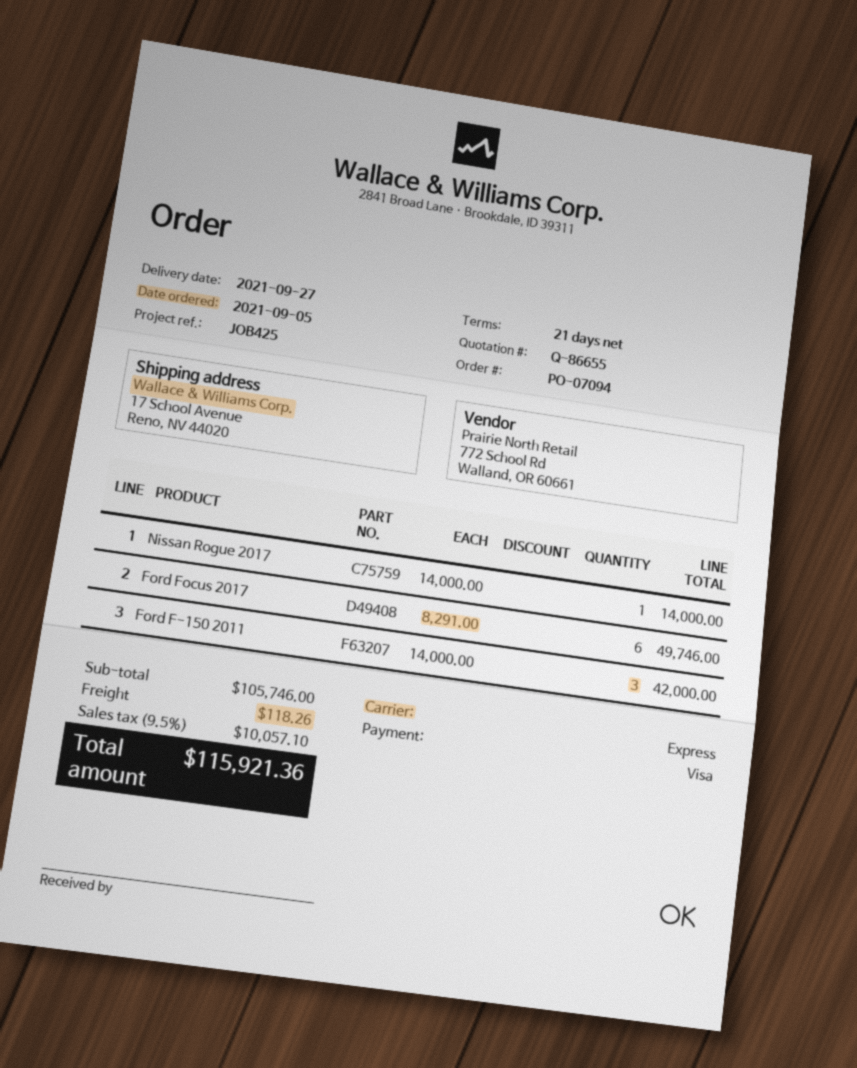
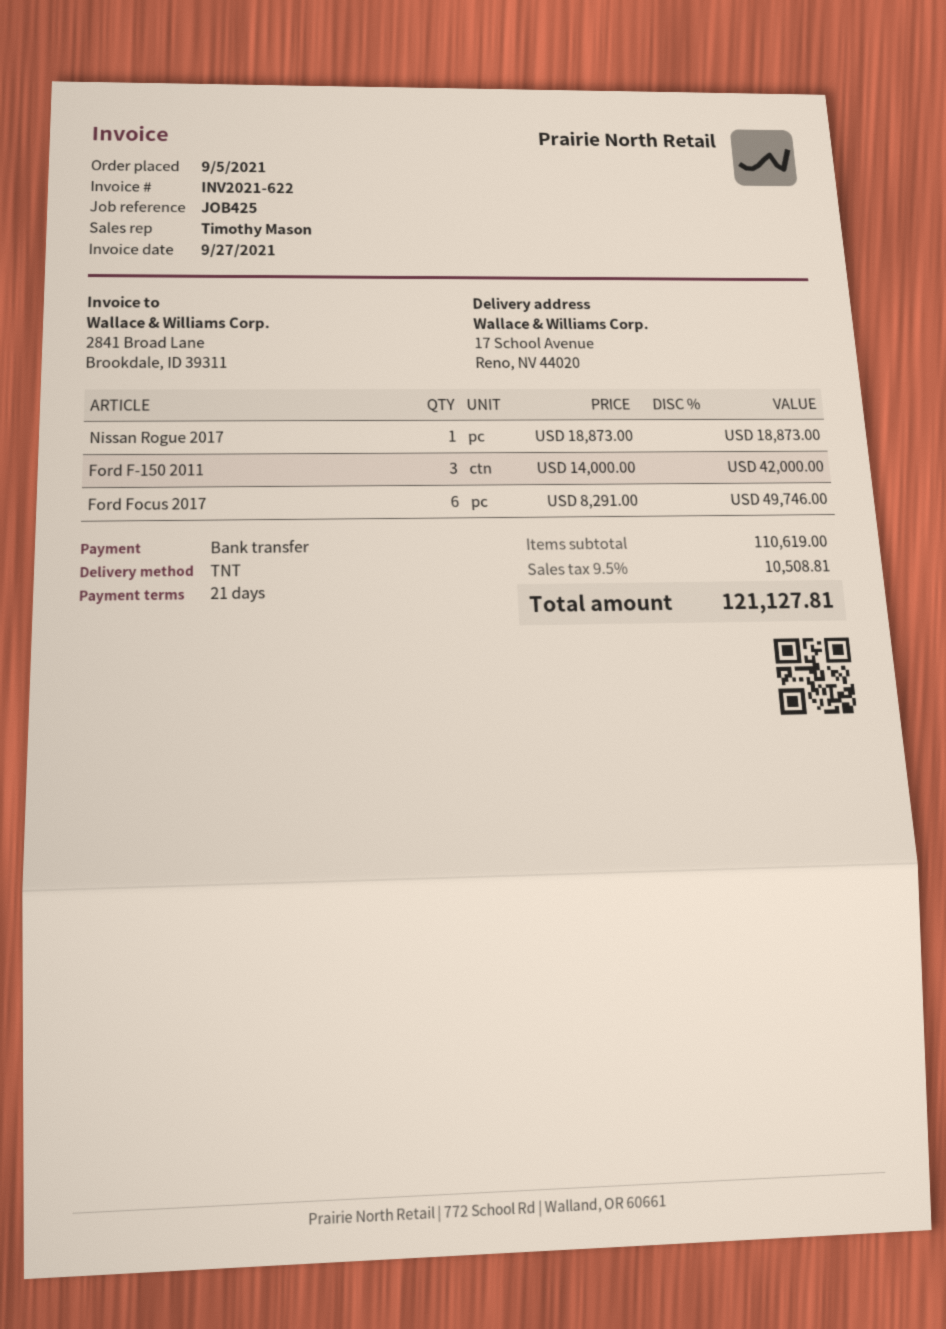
payment method: Visa -> bank transfer
shipping method: express -> TNT
Nissan Rogue 2017: 1 x 14000.00 = 14000.00 -> 1 x 18873.00 = 18873.00
subtotal: 105746.00 -> 110619.00
shipping: 118.26 -> none
tax: 9.5% = 10057.10 -> 9.5% = 10508.81
total: 115921.36 -> 121127.81

